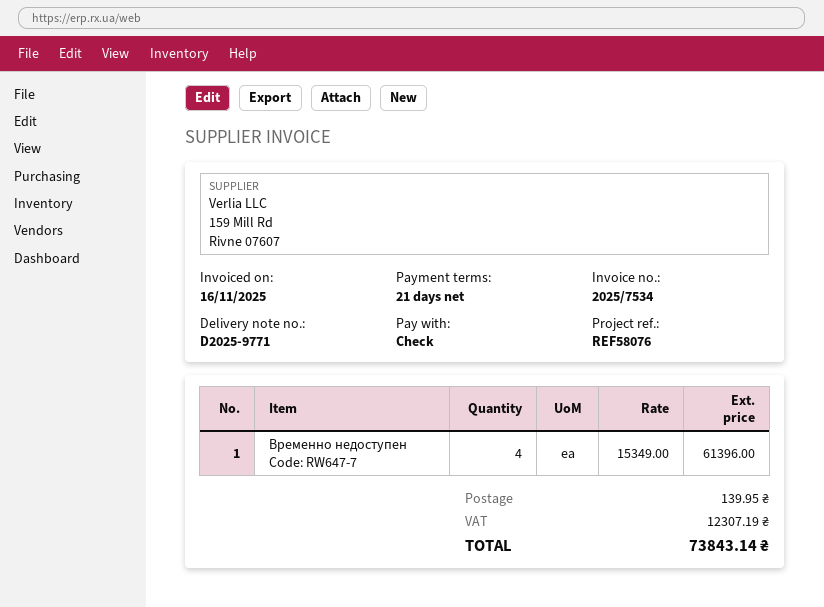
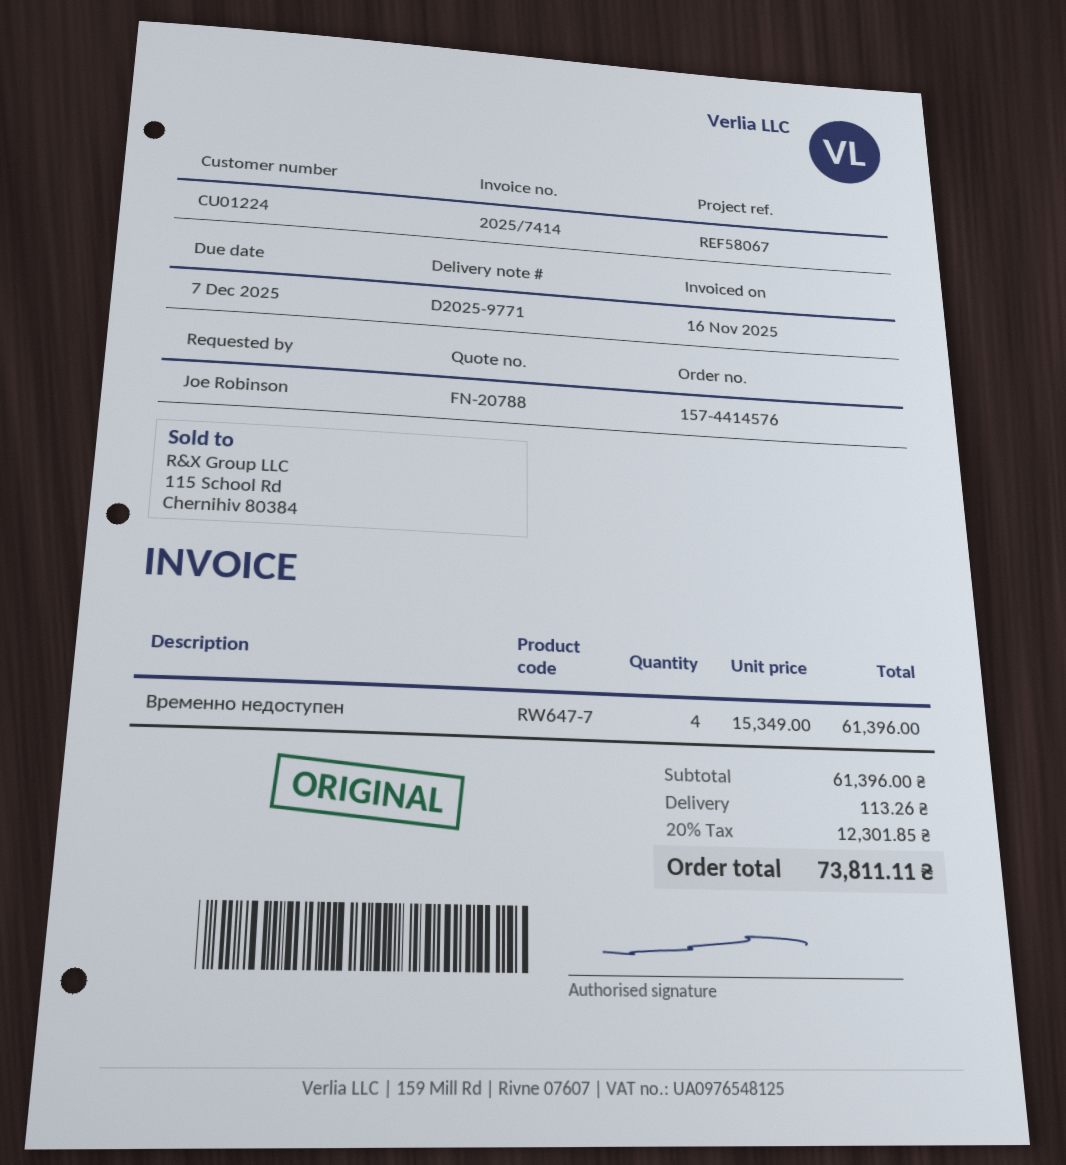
invoice number: 2025/7534 -> 2025/7414
reference: REF58076 -> REF58067
shipping: 139.95 -> 113.26
tax: 12307.19 -> 12301.85
total: 73843.14 -> 73811.11

